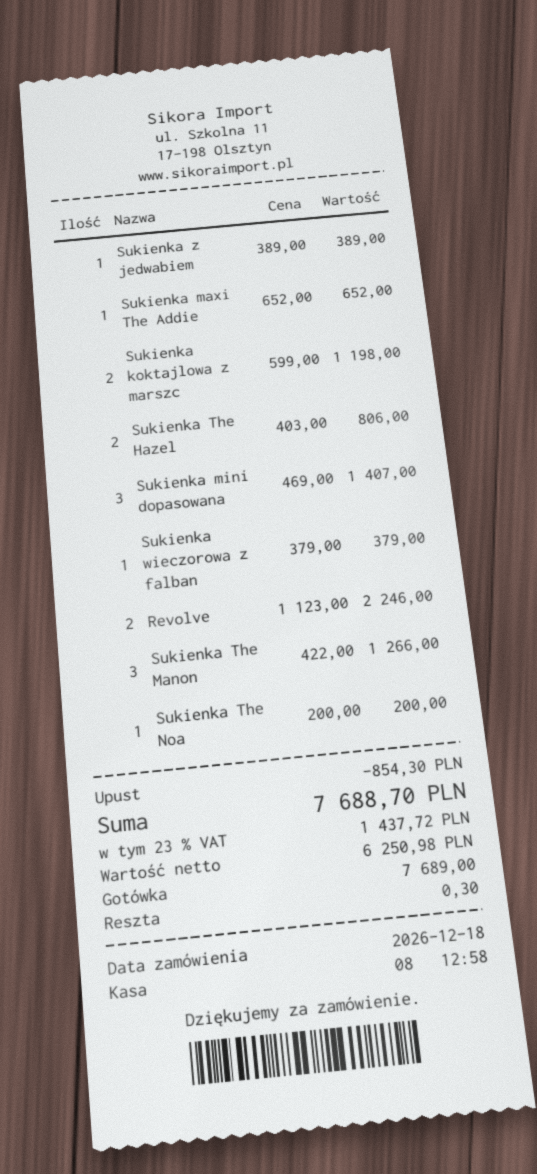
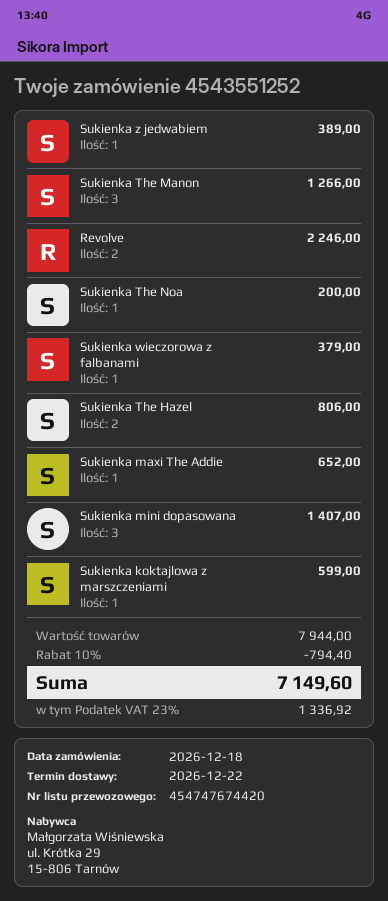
Sukienka koktajlowa z marszc: 2 for 1198.00 -> 1 for 599.00
discount: 854.30 -> 794.40
tax: 23% = 1437.72 -> 23% = 1336.92
total: 7688.70 -> 7149.60

